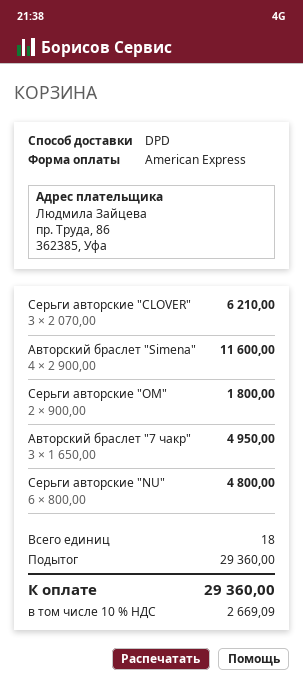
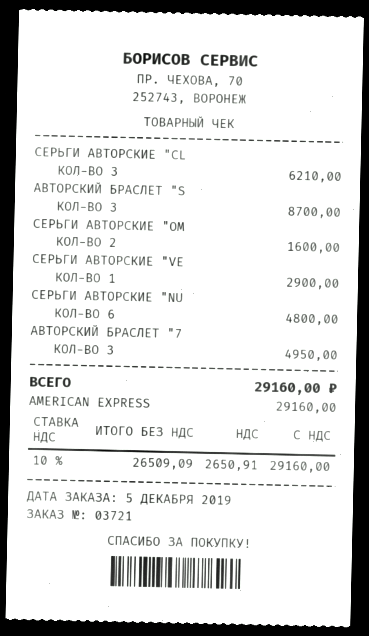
Авторский браслет "Simena": 4 for 11600.00 -> 3 for 8700.00
Серьги авторские "OM": 2 for 1800.00 -> 2 for 1600.00
СЕРЬГИ АВТОРСКИЕ "VE: none -> 1 for 2900.00
tax: 10% = 2669.09 -> 10% = 2650.91
total: 29360.00 -> 29160.00

